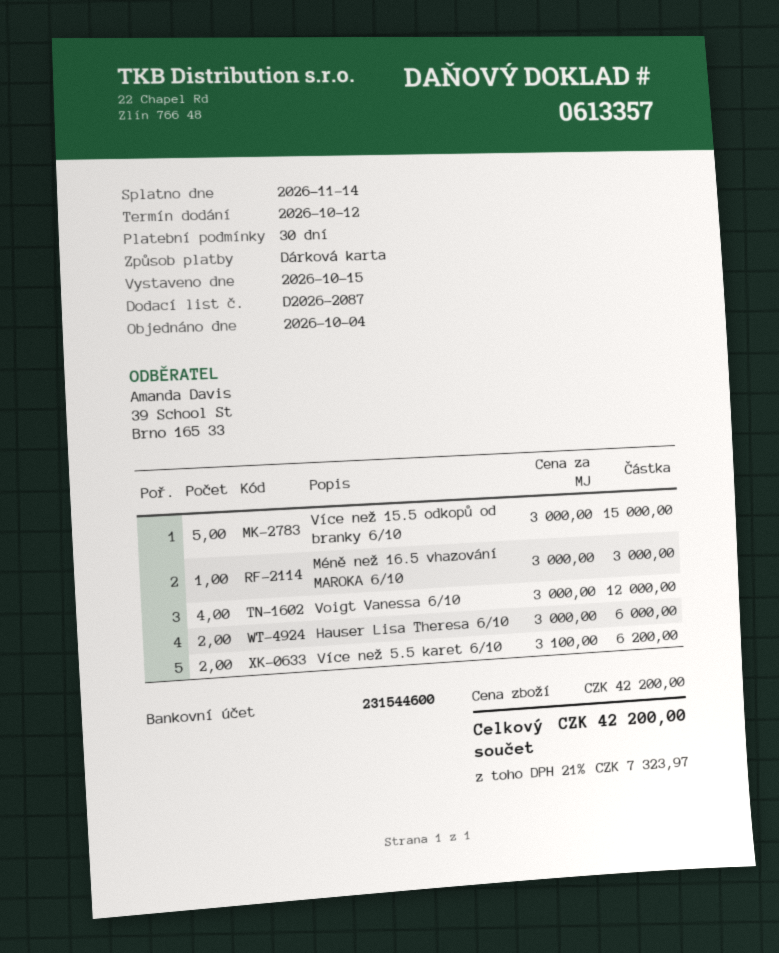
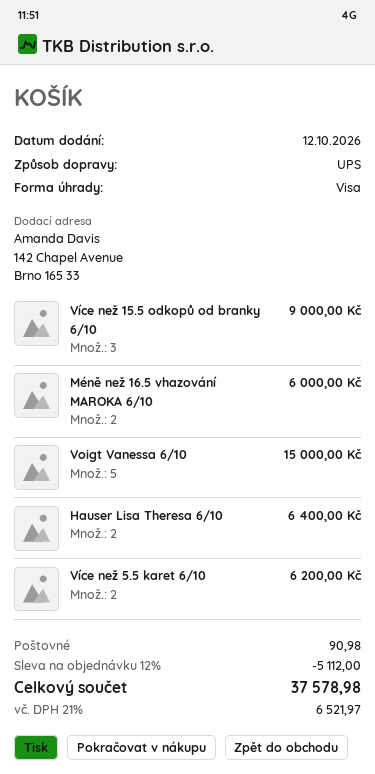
payment method: gift card -> Visa
Více než 15.5 odkopů od branky 6/10: 5 for 15000.00 -> 3 for 9000.00
Méně než 16.5 vhazování MAROKA 6/10: 1 for 3000.00 -> 2 for 6000.00
Voigt Vanessa 6/10: 4 for 12000.00 -> 5 for 15000.00
Hauser Lisa Theresa 6/10: 2 for 6000.00 -> 2 for 6400.00
discount: none -> 12% = 5112.00
shipping: none -> 90.98
tax: 21% = 7323.97 -> 21% = 6521.97
total: 42200.00 -> 37578.98

